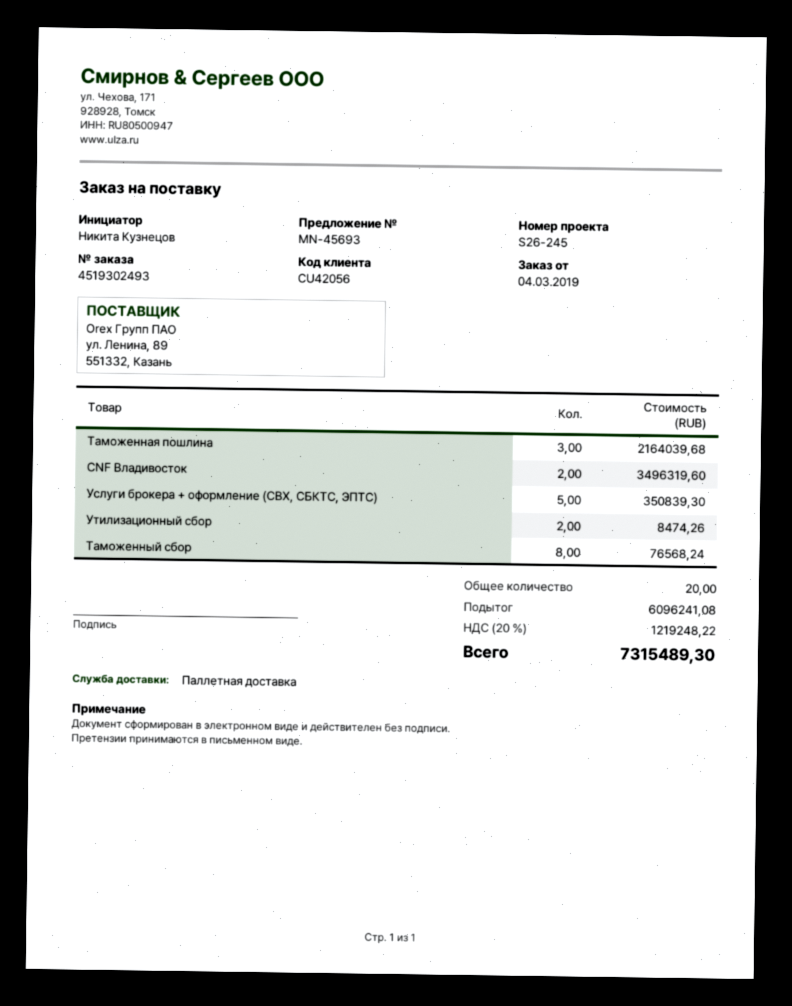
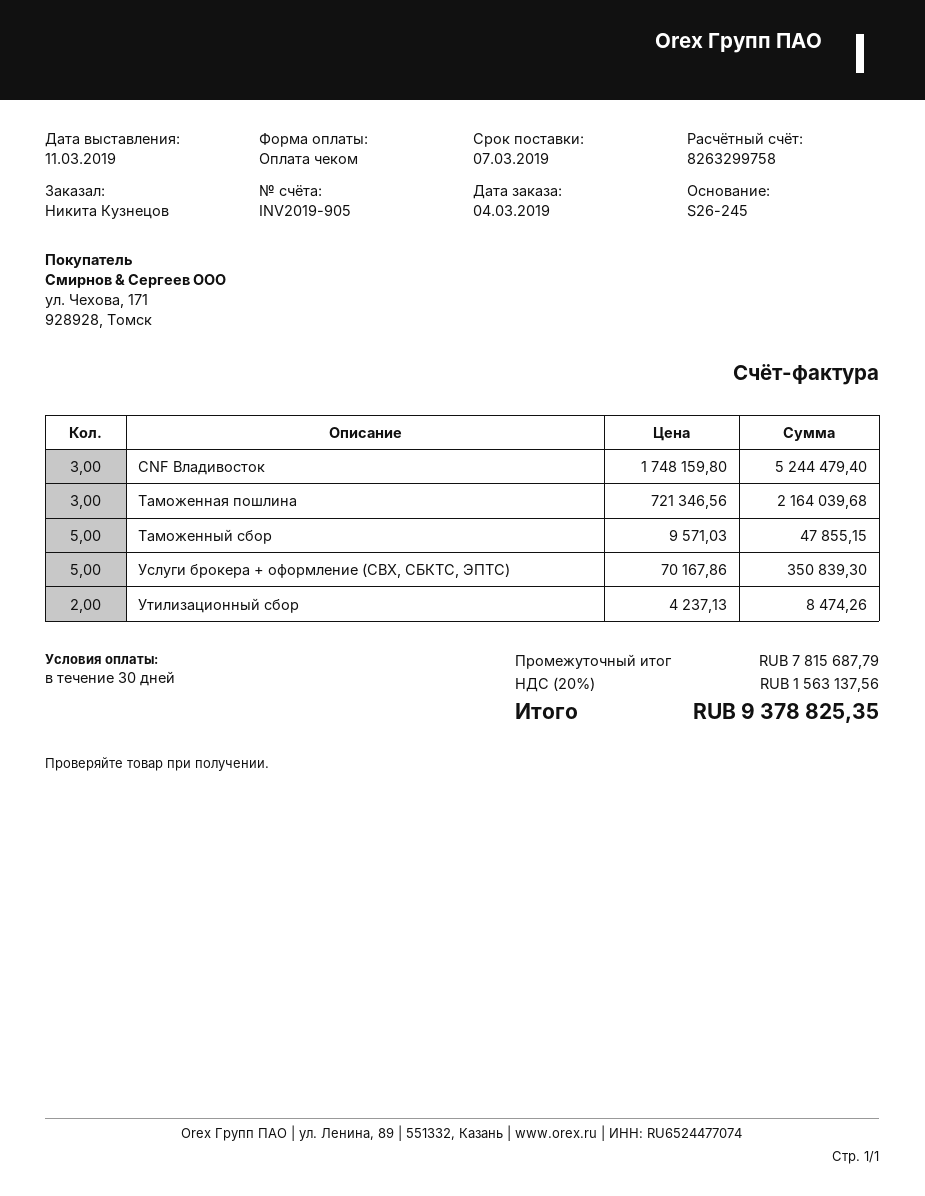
CNF Владивосток: 2 for 3496319.60 -> 3 for 5244479.40
Таможенный сбор: 8 for 76568.24 -> 5 for 47855.15
subtotal: 6096241.08 -> 7815687.79
tax: 20% = 1219248.22 -> 20% = 1563137.56
total: 7315489.30 -> 9378825.35

